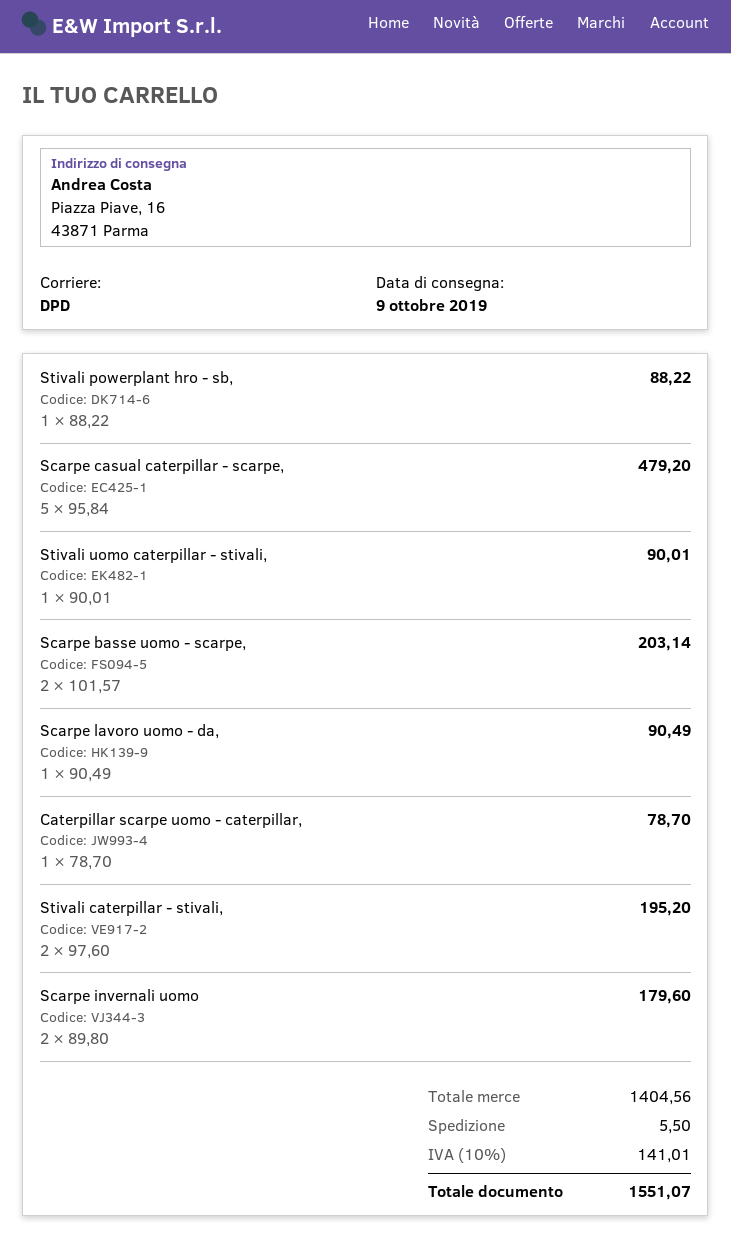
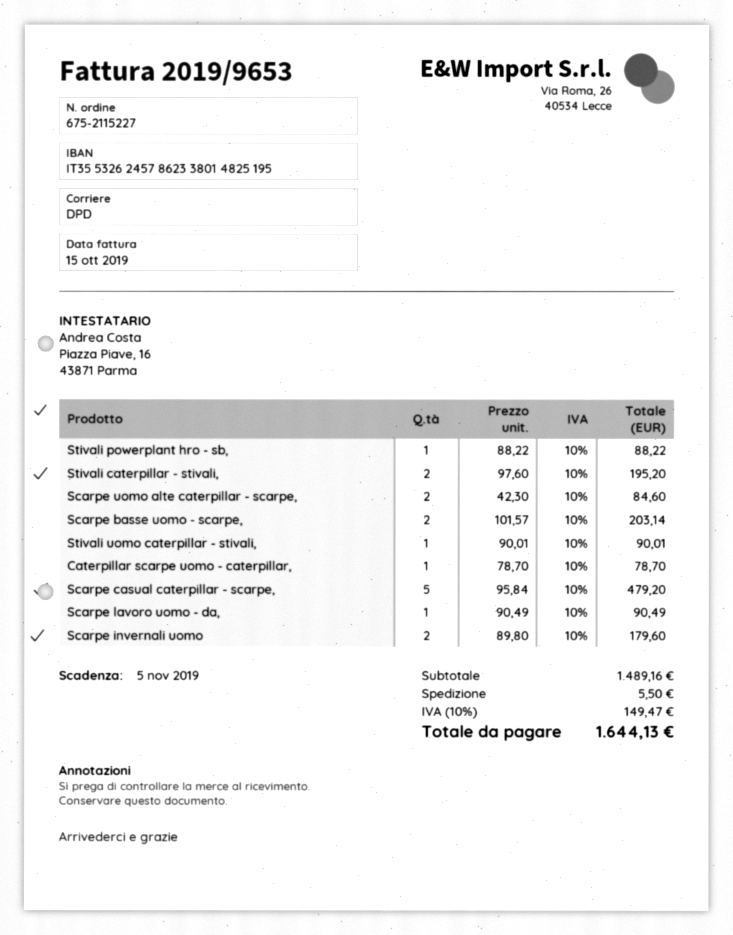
Scarpe uomo alte caterpillar - scarpe,: none -> 2 x 42.30 = 84.60
subtotal: 1404.56 -> 1489.16
tax: 10% = 141.01 -> 10% = 149.47
total: 1551.07 -> 1644.13

